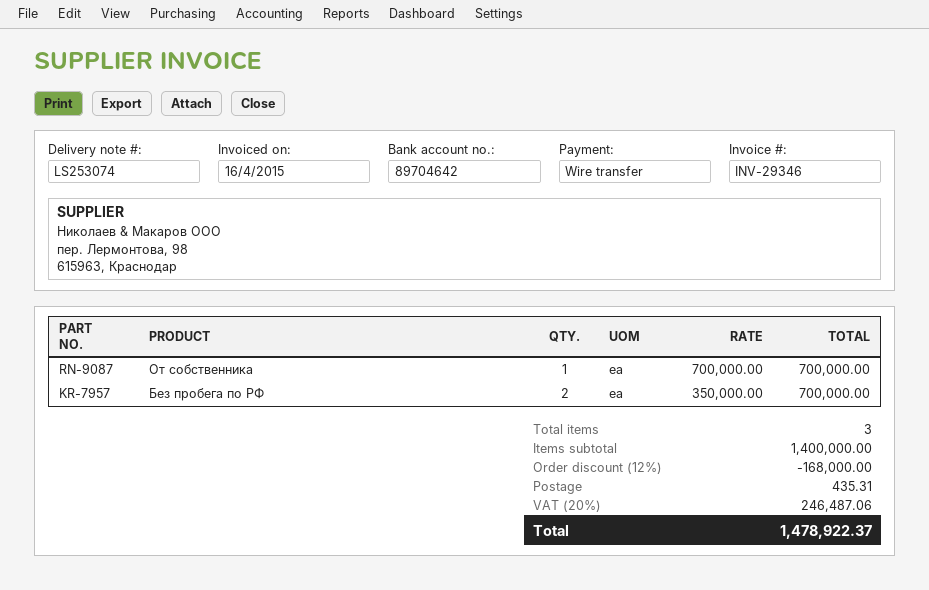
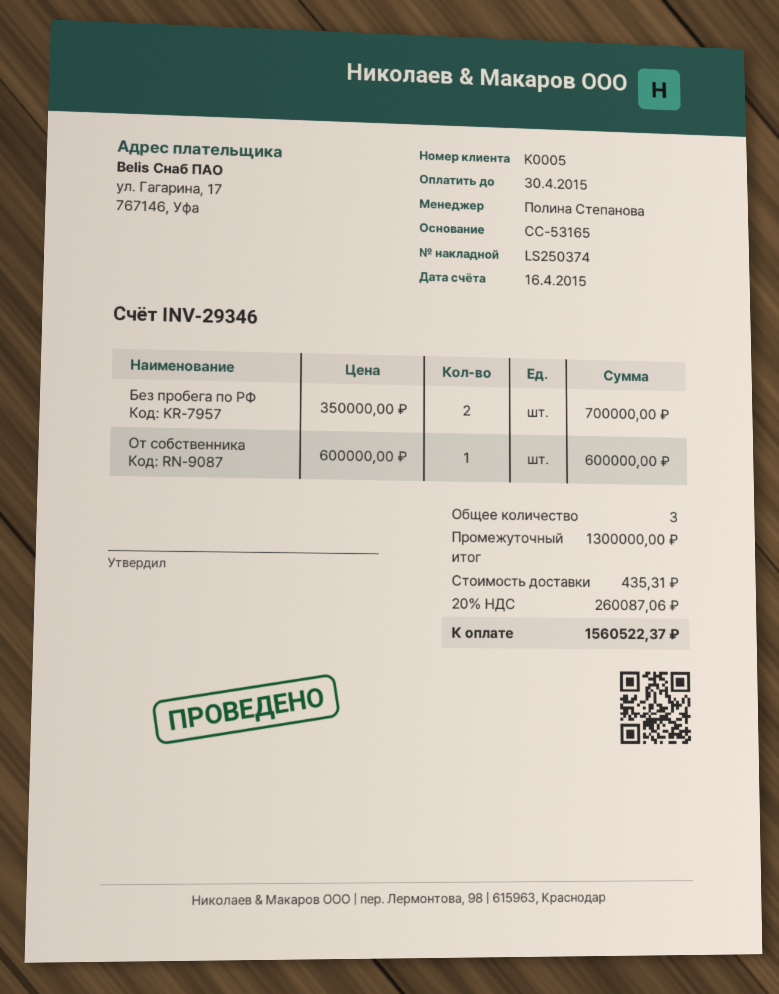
delivery note number: LS253074 -> LS250374
От собственника: 1 x 700000.00 = 700000.00 -> 1 x 600000.00 = 600000.00
subtotal: 1400000.00 -> 1300000.00
discount: 12% = 168000.00 -> none
tax: 20% = 246487.06 -> 20% = 260087.06
total: 1478922.37 -> 1560522.37

